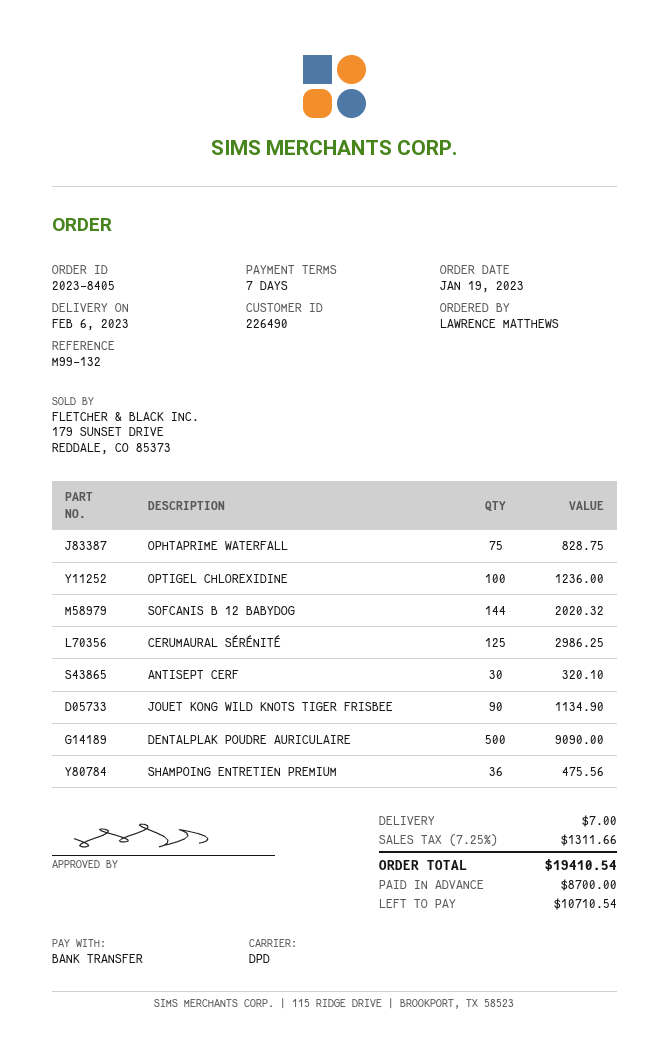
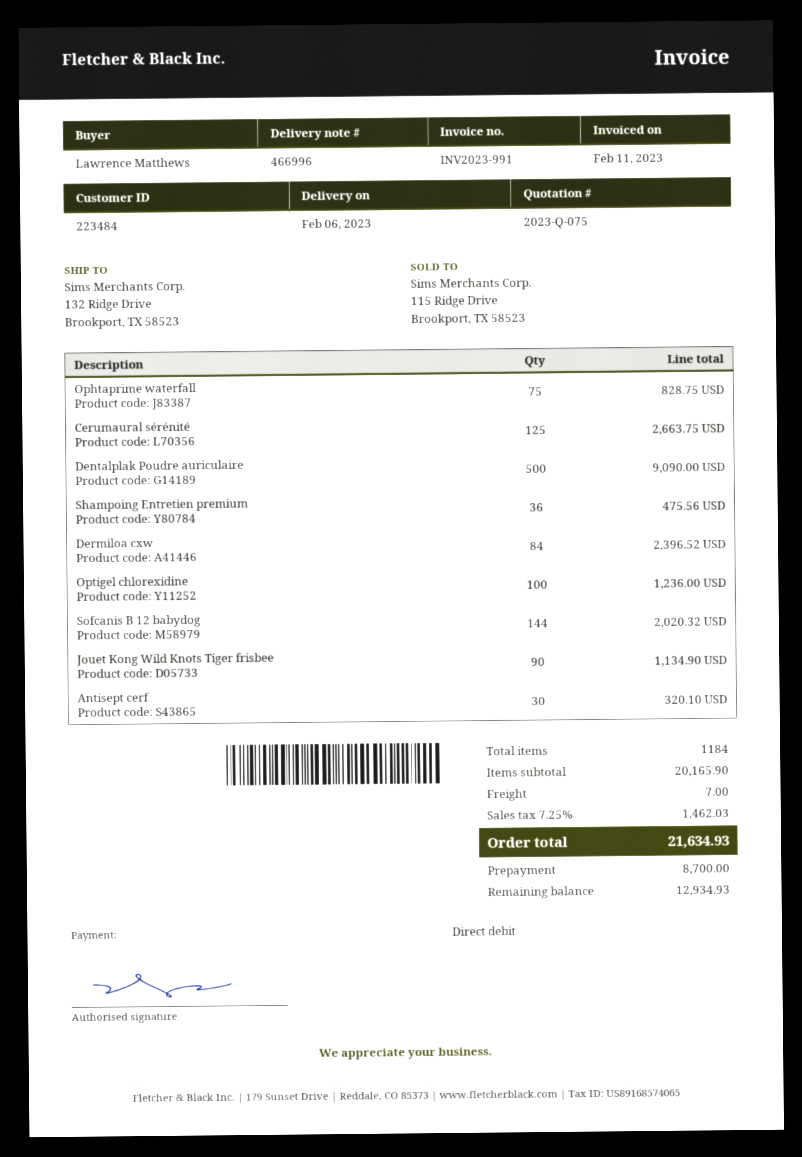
customer number: 226490 -> 223484
payment method: bank transfer -> direct debit
CERUMAURAL SÉRÉNITÉ: 125 for 2986.25 -> 125 for 2663.75
Dermiloa cxw: none -> 84 for 2396.52
tax: 7.25% = 1311.66 -> 7.25% = 1462.03
total: 19410.54 -> 21634.93
balance: 10710.54 -> 12934.93

